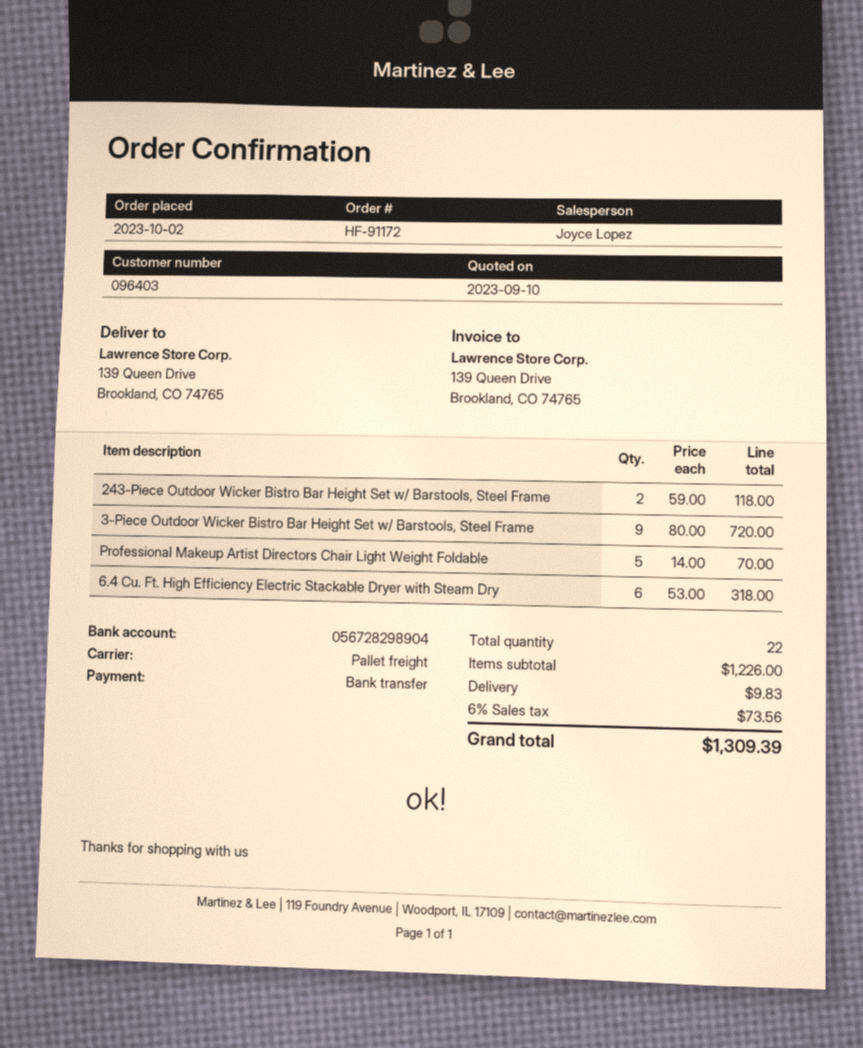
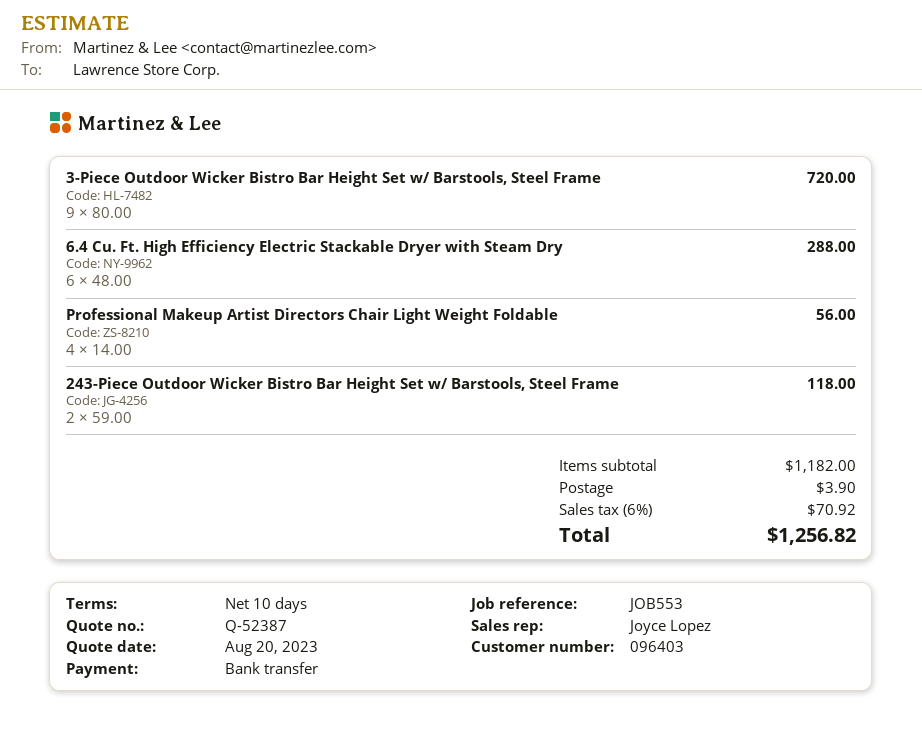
quote date: 2023-09-10 -> 2023-08-20
Professional Makeup Artist Directors Chair Light Weight Foldable: 5 x 14.00 = 70.00 -> 4 x 14.00 = 56.00
6.4 Cu. Ft. High Efficiency Electric Stackable Dryer with Steam Dry: 6 x 53.00 = 318.00 -> 6 x 48.00 = 288.00
subtotal: 1226.00 -> 1182.00
shipping: 9.83 -> 3.90
tax: 6% = 73.56 -> 6% = 70.92
total: 1309.39 -> 1256.82

